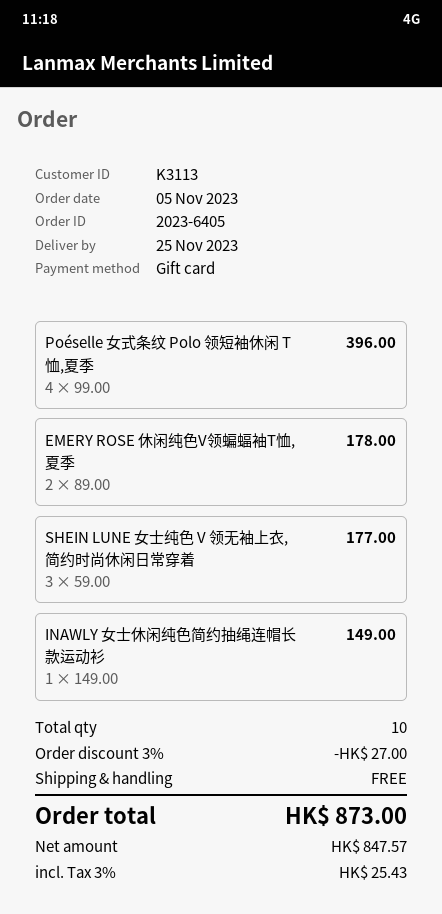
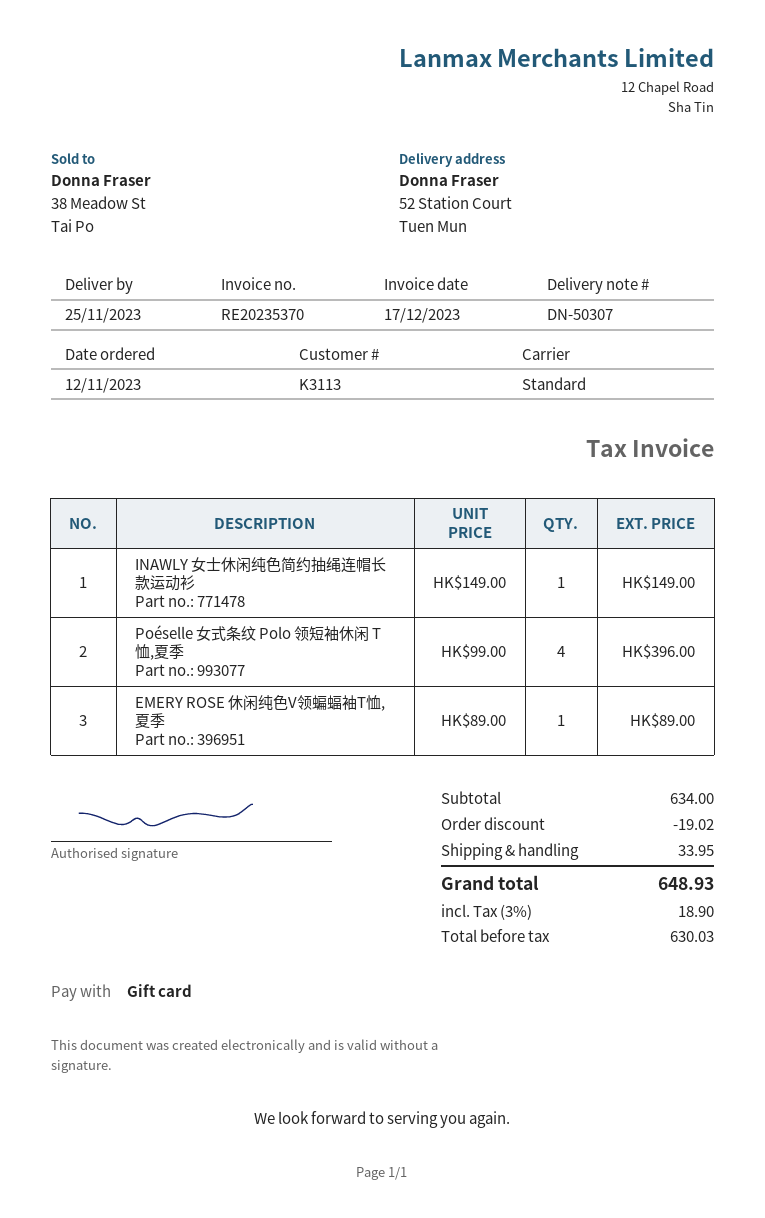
order date: 2023-11-05 -> 2023-11-12
EMERY ROSE 休闲纯色V领蝙蝠袖T恤,夏季: 2 x 89.00 = 178.00 -> 1 x 89.00 = 89.00
SHEIN LUNE 女士纯色 V 领无袖上衣,简约时尚休闲日常穿着: 3 x 59.00 = 177.00 -> none
discount: 27.00 -> 19.02
shipping: 0.00 -> 33.95
net: 847.57 -> 630.03
tax: 3% = 25.43 -> 3% = 18.90
total: 873.00 -> 648.93

